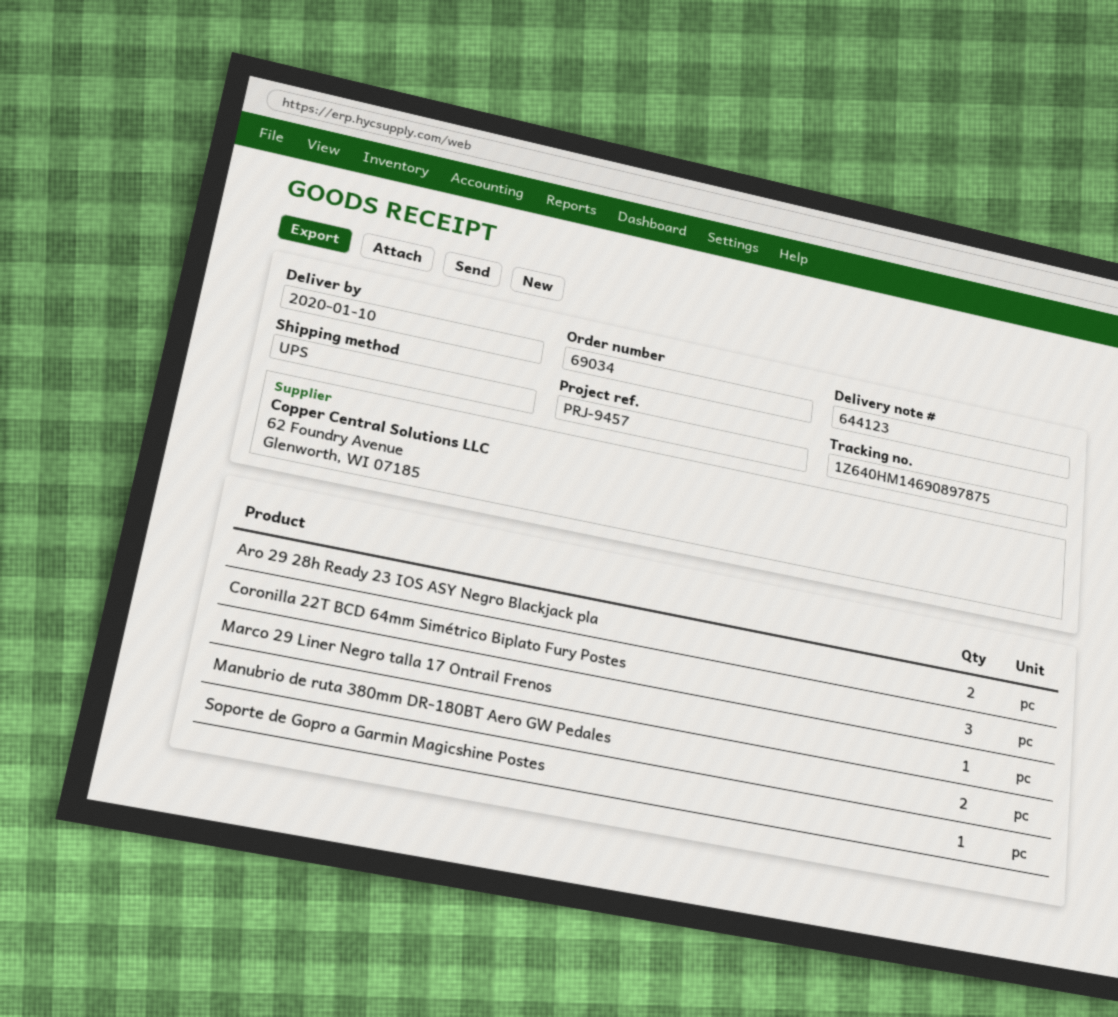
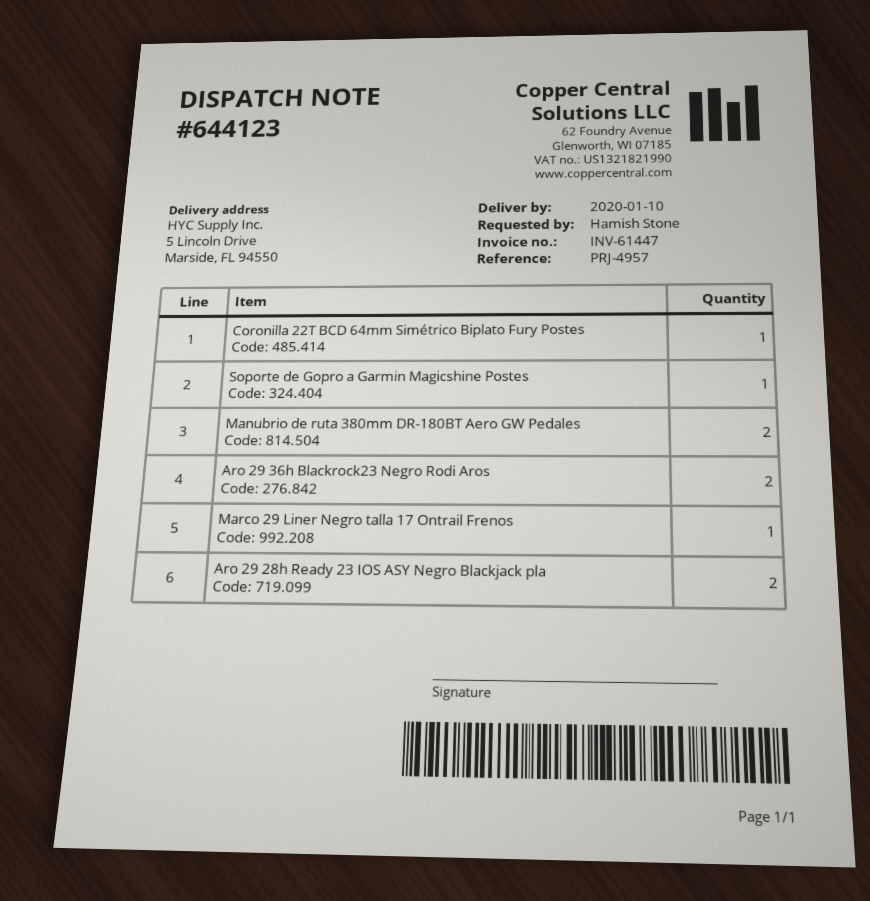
reference: PRJ-9457 -> PRJ-4957
Coronilla 22T BCD 64mm Simétrico Biplato Fury Postes: 3 -> 1
Aro 29 36h Blackrock23 Negro Rodi Aros: none -> 2

